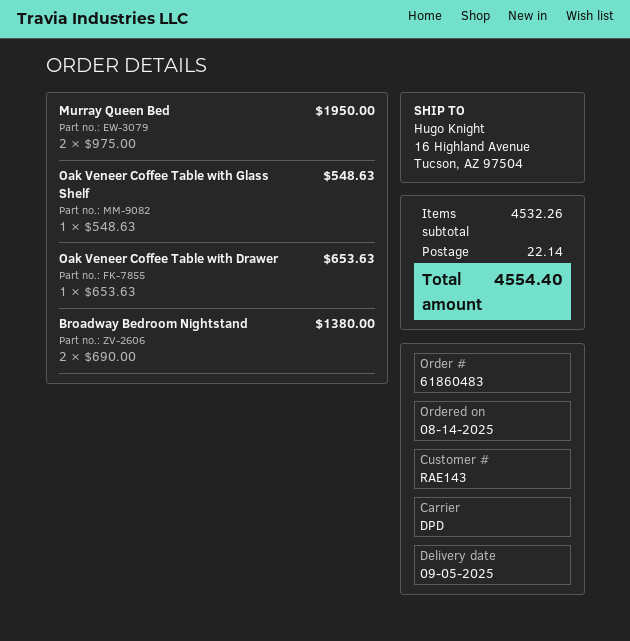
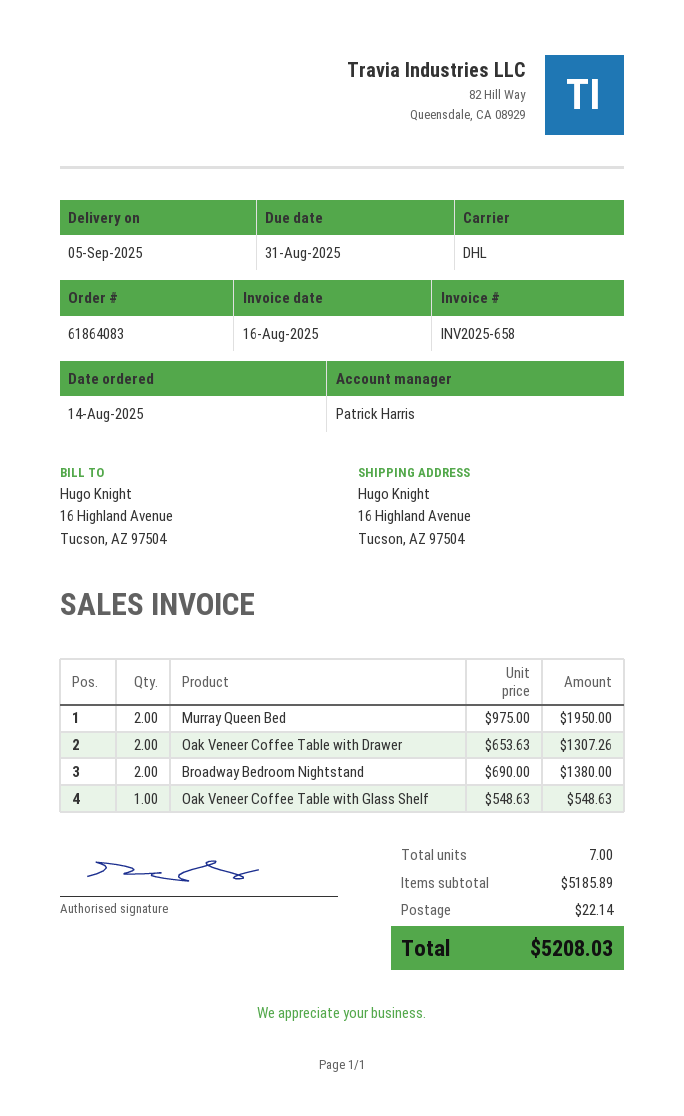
order number: 61860483 -> 61864083
shipping method: DPD -> DHL
Oak Veneer Coffee Table with Drawer: 1 x 653.63 = 653.63 -> 2 x 653.63 = 1307.26
subtotal: 4532.26 -> 5185.89
total: 4554.40 -> 5208.03

